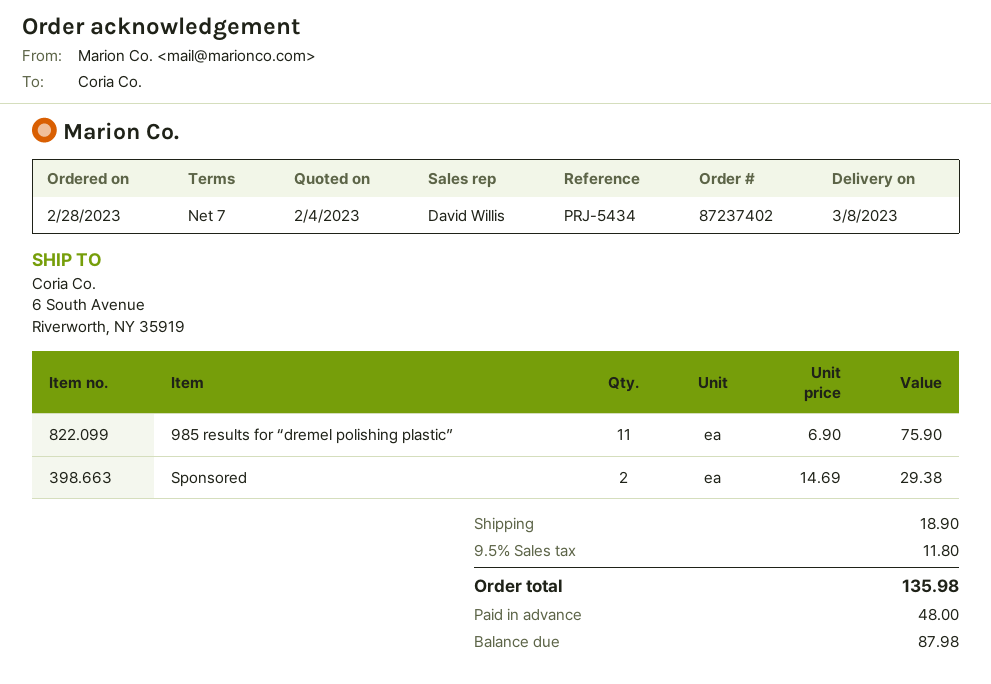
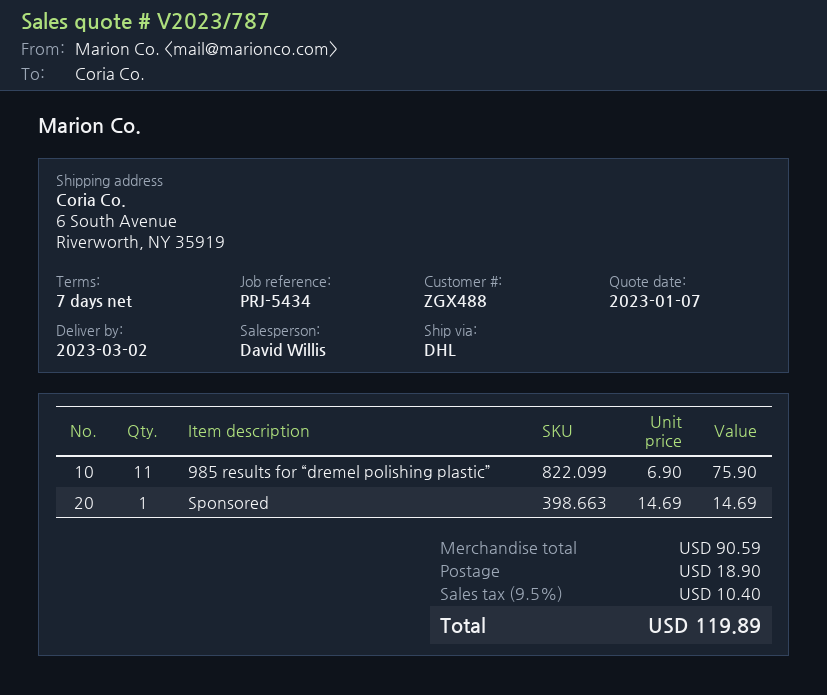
quote date: 2023-02-04 -> 2023-01-07
delivery date: 2023-03-08 -> 2023-03-02
Sponsored: 2 x 14.69 = 29.38 -> 1 x 14.69 = 14.69
tax: 9.5% = 11.80 -> 9.5% = 10.40
total: 135.98 -> 119.89

